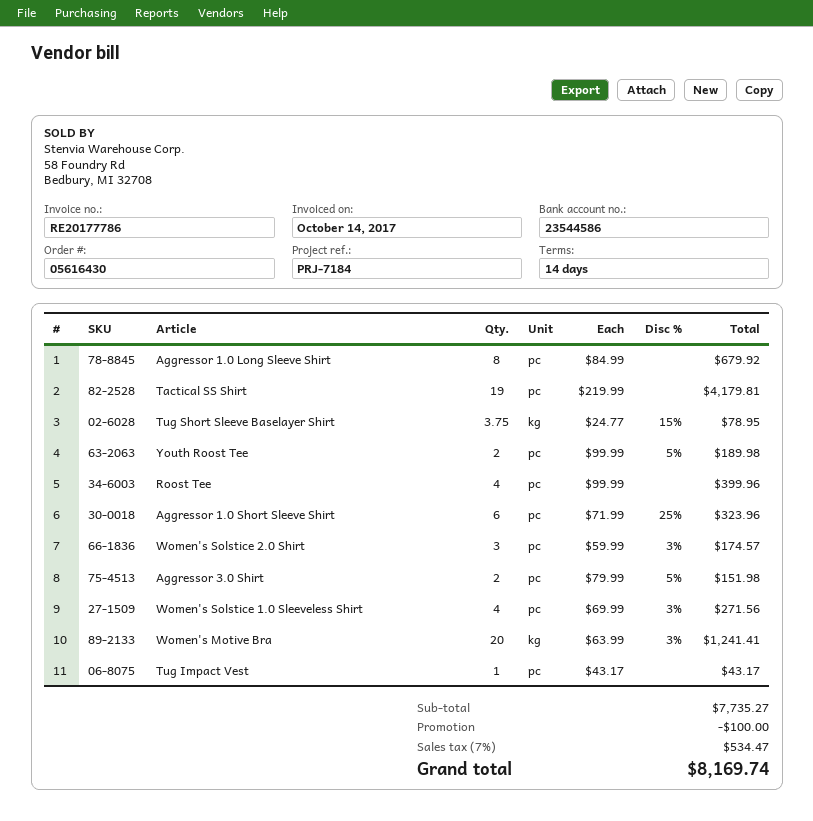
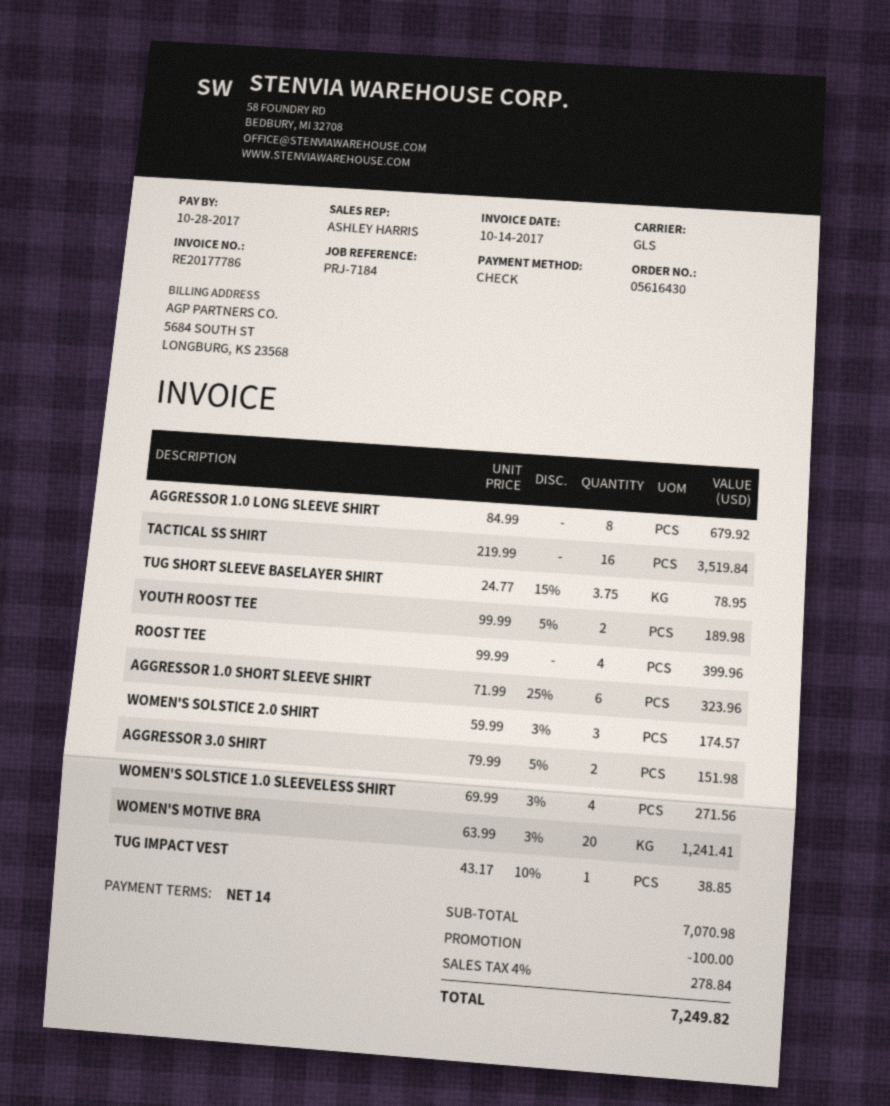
Tactical SS Shirt: 19 x 219.99 = 4179.81 -> 16 x 219.99 = 3519.84
Tug Impact Vest: 1 x 43.17 = 43.17 -> 1 x 43.17 - 10% = 38.85
subtotal: 7735.27 -> 7070.98
tax: 7% = 534.47 -> 4% = 278.84
total: 8169.74 -> 7249.82

